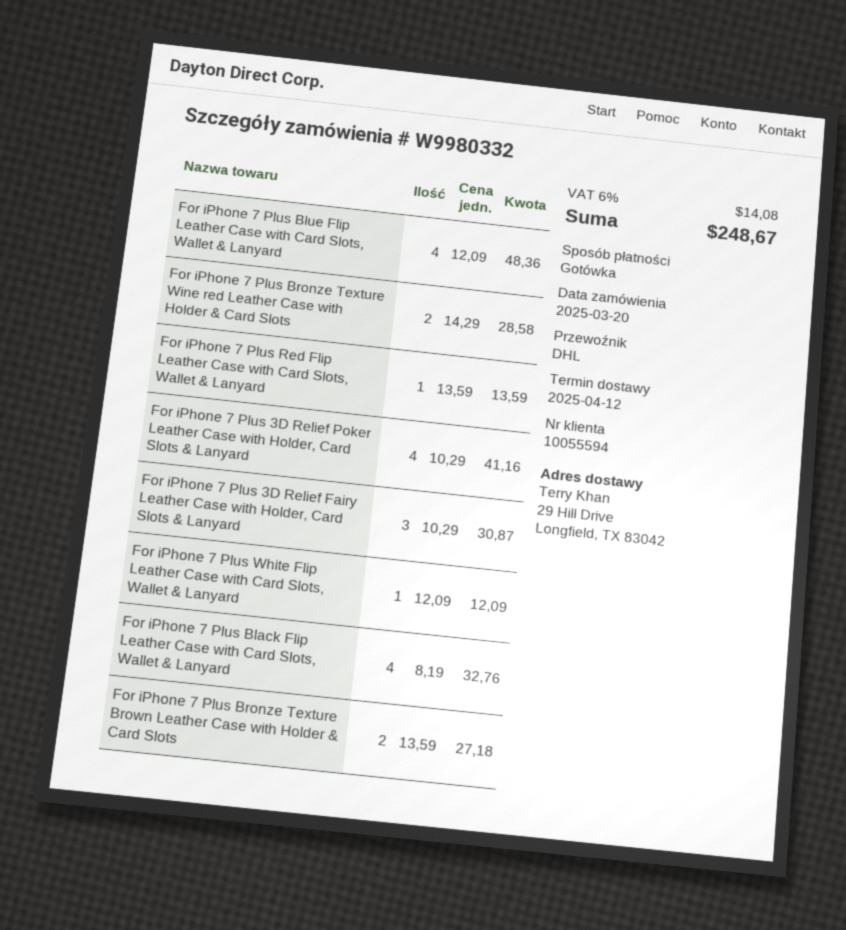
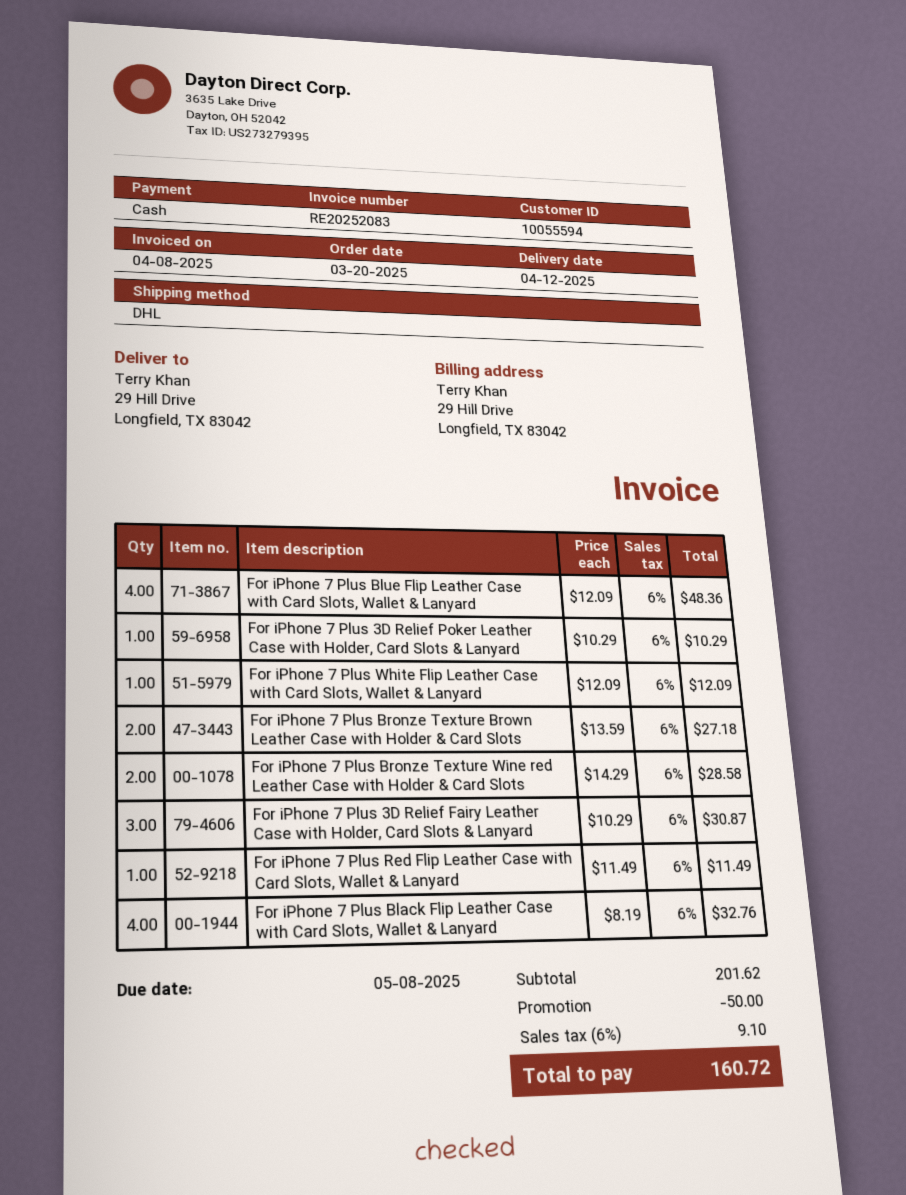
For iPhone 7 Plus Red Flip Leather Case with Card Slots, Wallet & Lanyard: 1 x 13.59 = 13.59 -> 1 x 11.49 = 11.49
For iPhone 7 Plus 3D Relief Poker Leather Case with Holder, Card Slots & Lanyard: 4 x 10.29 = 41.16 -> 1 x 10.29 = 10.29
discount: none -> 50.00
tax: 6% = 14.08 -> 6% = 9.10
total: 248.67 -> 160.72

